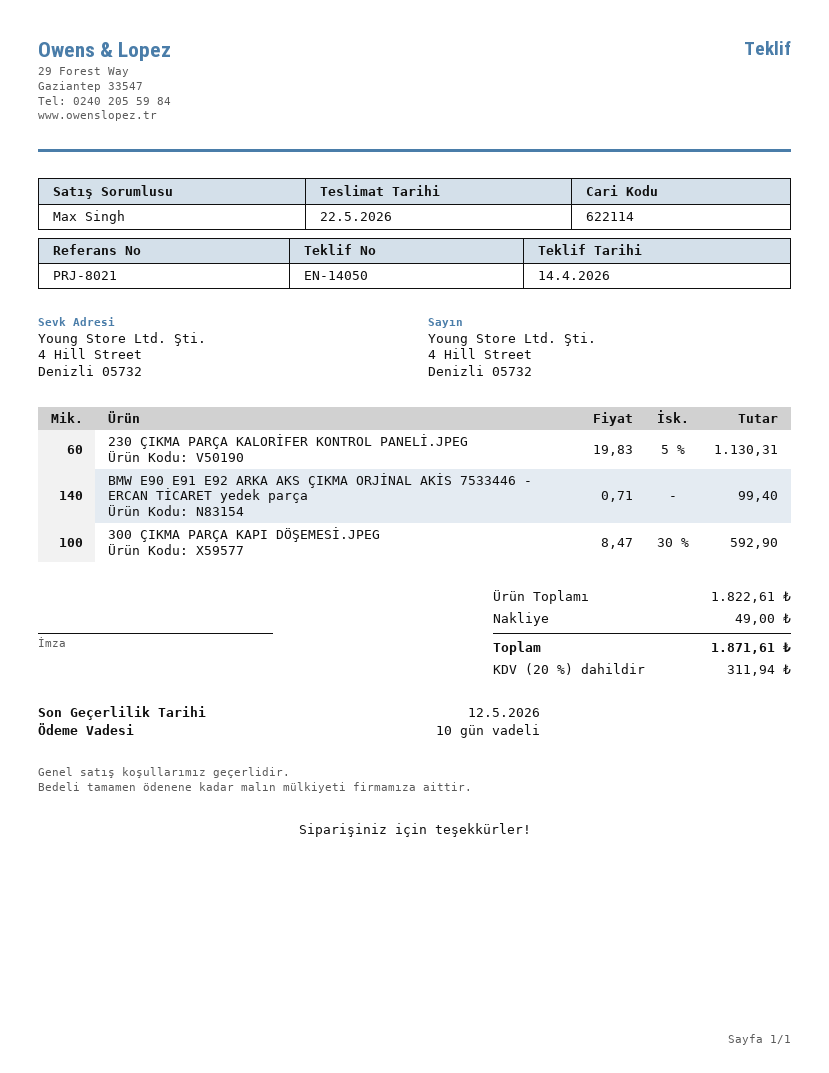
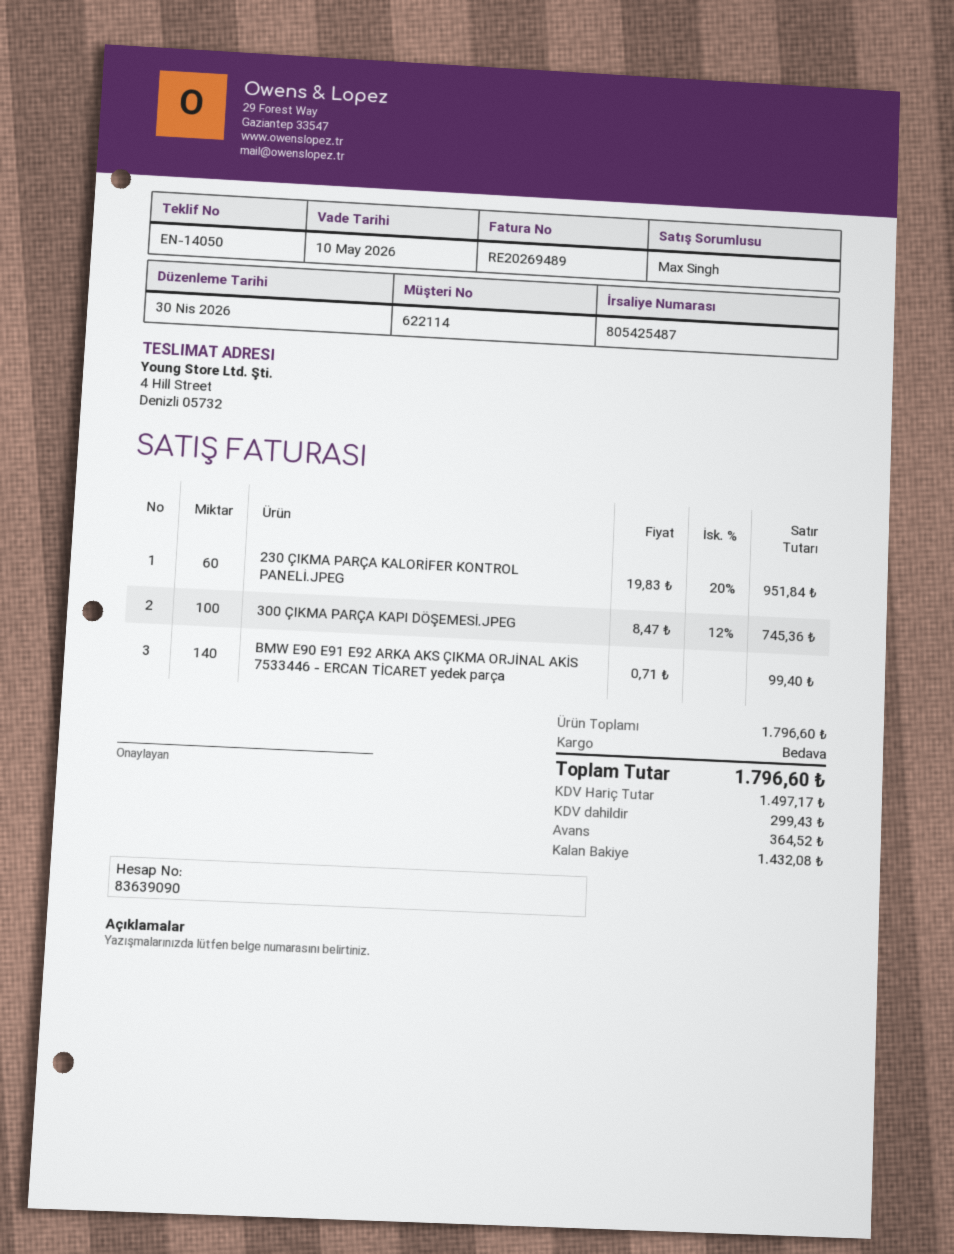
230 ÇIKMA PARÇA KALORİFER KONTROL PANELİ.JPEG: 60 x 19.83 - 5% = 1130.31 -> 60 x 19.83 - 20% = 951.84
300 ÇIKMA PARÇA KAPI DÖŞEMESİ.JPEG: 100 x 8.47 - 30% = 592.90 -> 100 x 8.47 - 12% = 745.36
subtotal: 1822.61 -> 1796.60
shipping: 49.00 -> 0.00
tax: 311.94 -> 299.43
total: 1871.61 -> 1796.60

